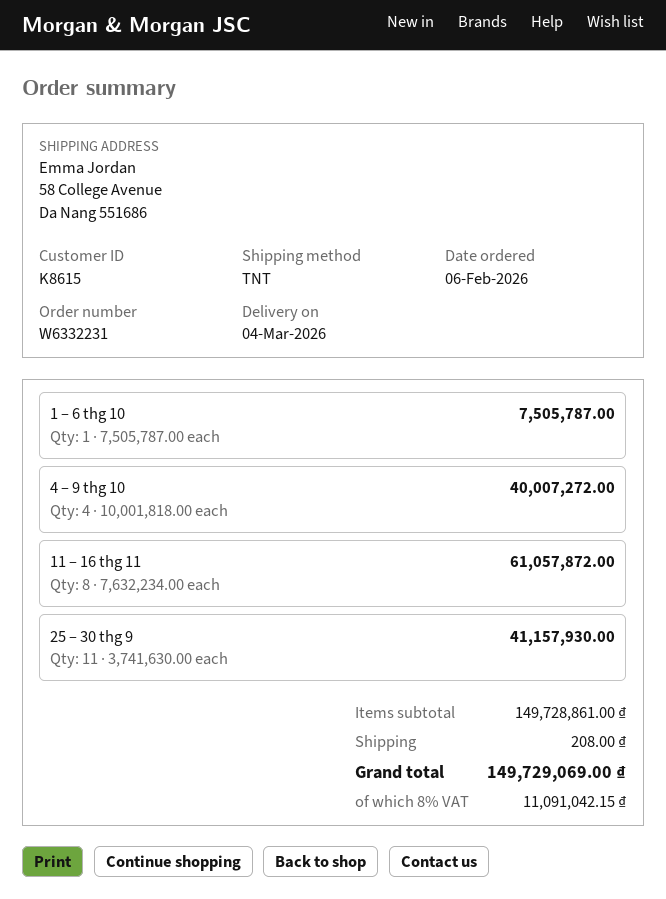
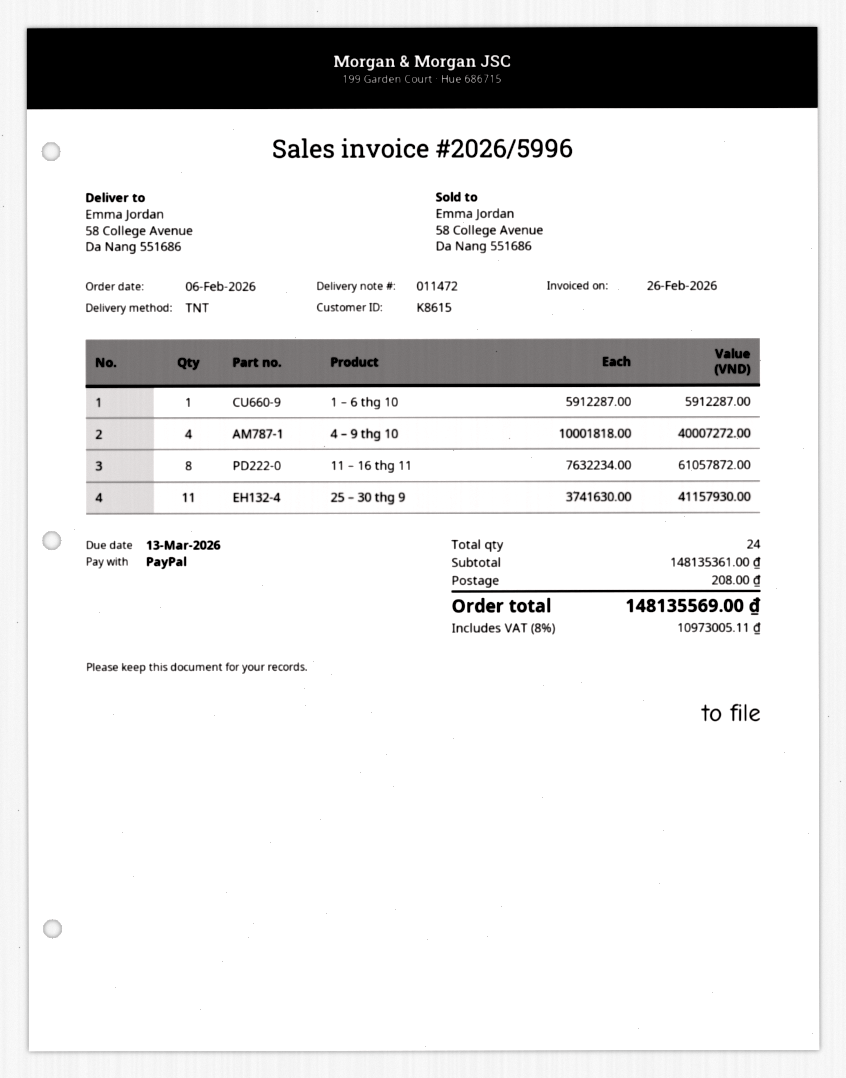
1 – 6 thg 10: 1 x 7505787.00 = 7505787.00 -> 1 x 5912287.00 = 5912287.00
subtotal: 149728861.00 -> 148135361.00
tax: 8% = 11091042.15 -> 8% = 10973005.11
total: 149729069.00 -> 148135569.00

